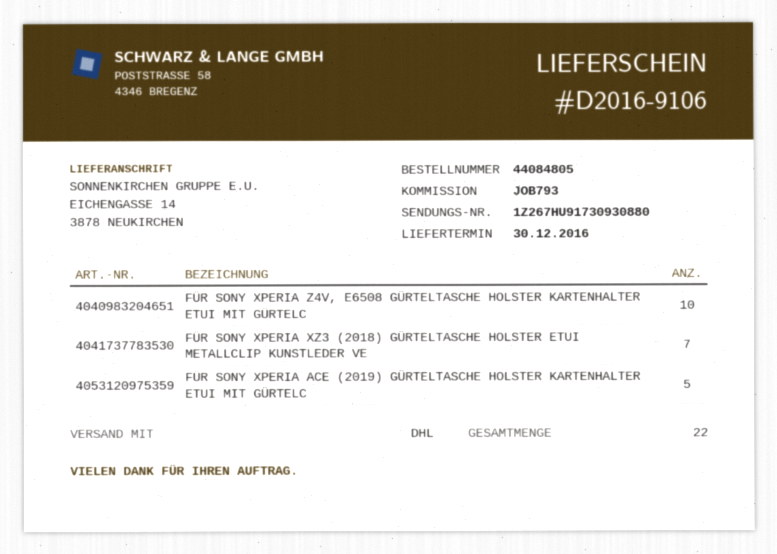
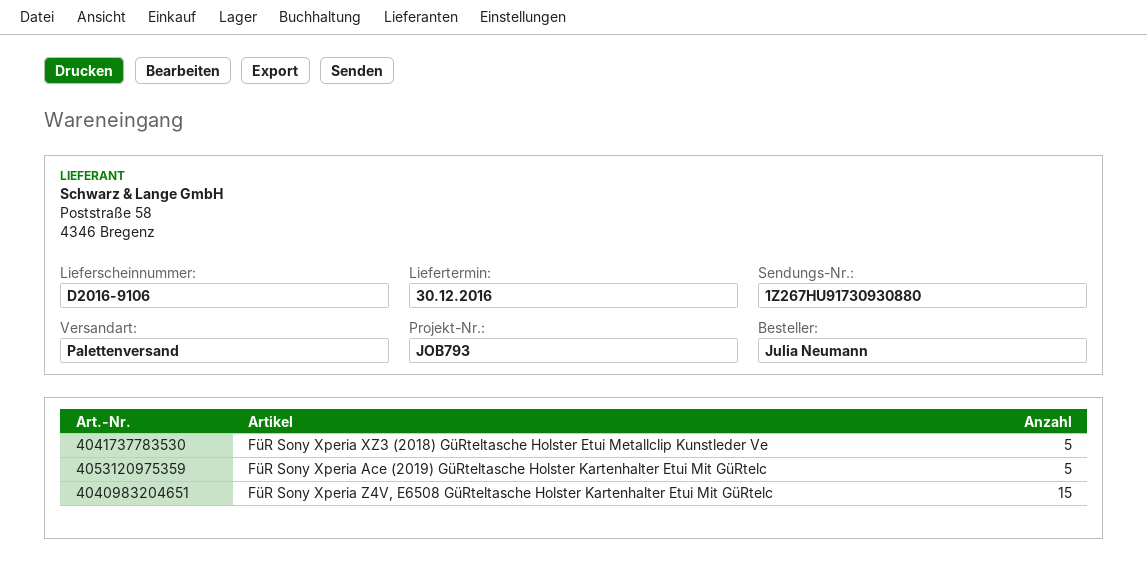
shipping method: DHL -> pallet freight
FÜR SONY XPERIA Z4V, E6508 GÜRTELTASCHE HOLSTER KARTENHALTER ETUI MIT GÜRTELC: 10 -> 15
FÜR SONY XPERIA XZ3 (2018) GÜRTELTASCHE HOLSTER ETUI METALLCLIP KUNSTLEDER VE: 7 -> 5

